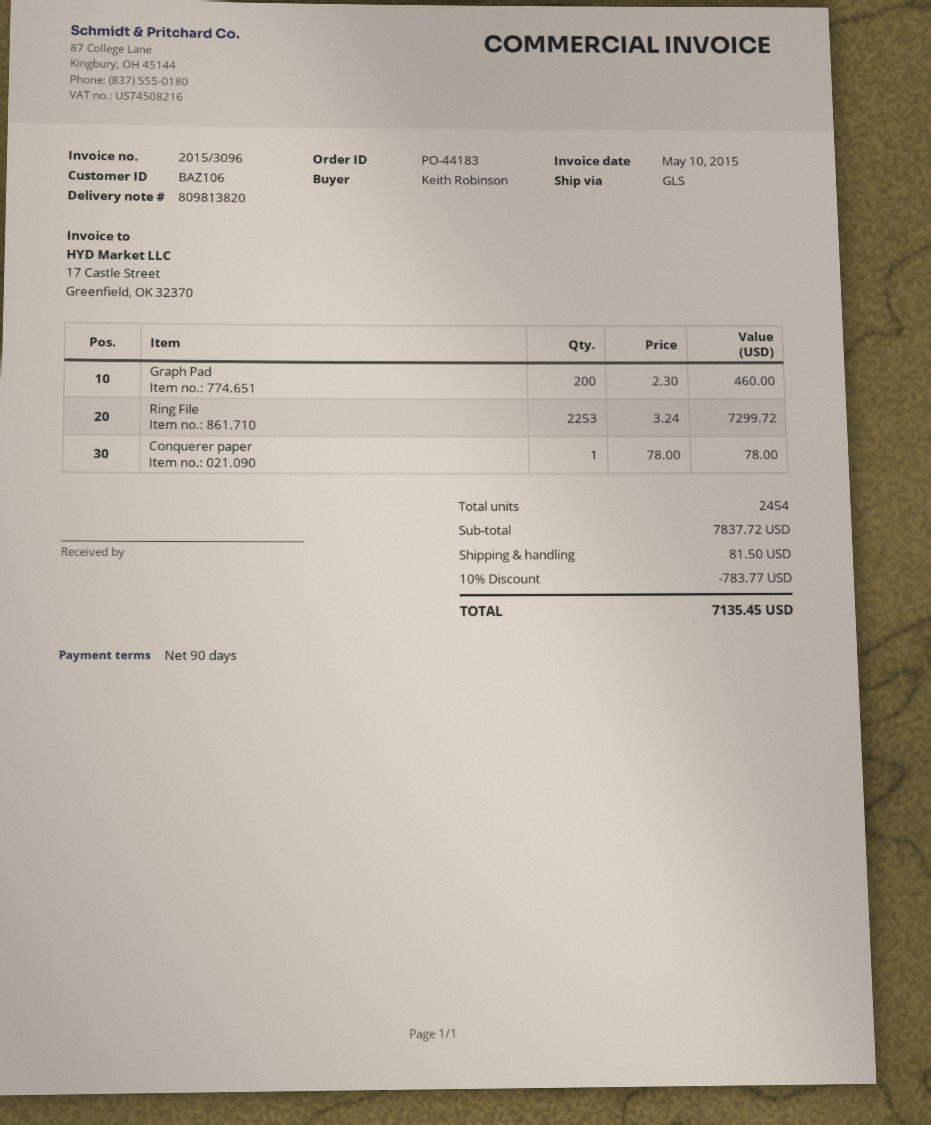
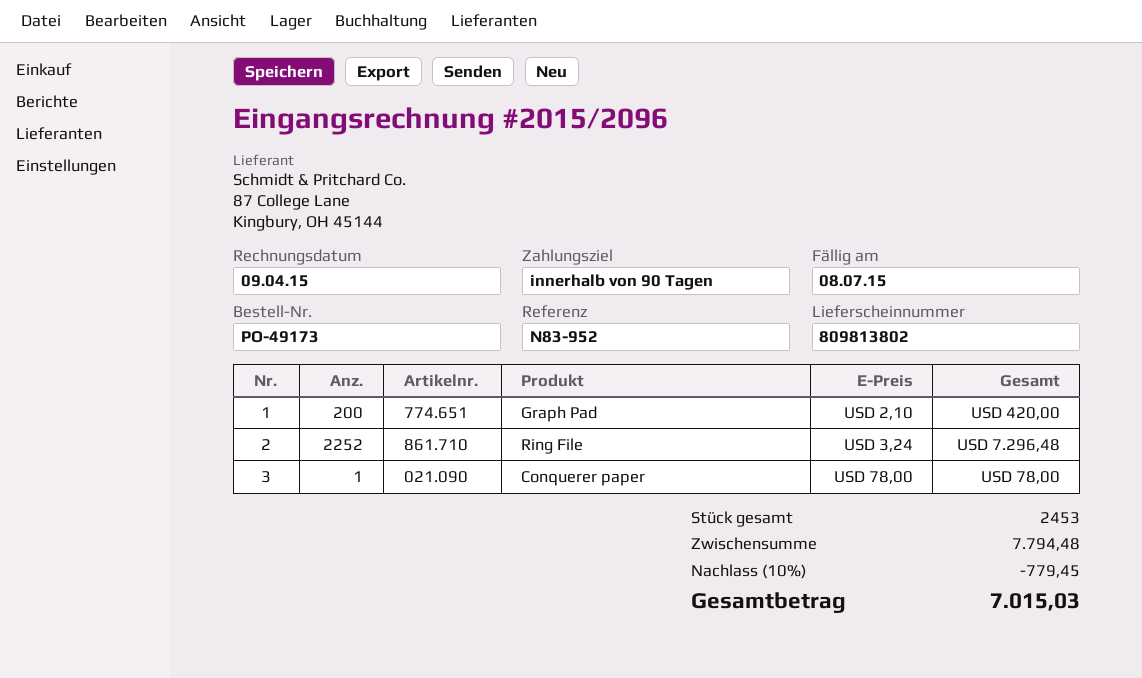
order number: PO-44183 -> PO-49173
delivery note number: 809813820 -> 809813802
invoice number: 2015/3096 -> 2015/2096
invoice date: 2015-05-10 -> 2015-04-09
Graph Pad: 200 x 2.30 = 460.00 -> 200 x 2.10 = 420.00
Ring File: 2253 x 3.24 = 7299.72 -> 2252 x 3.24 = 7296.48
total quantity: 2454 -> 2453
subtotal: 7837.72 -> 7794.48
discount: 10% = 783.77 -> 10% = 779.45
shipping: 81.50 -> none
total: 7135.45 -> 7015.03

